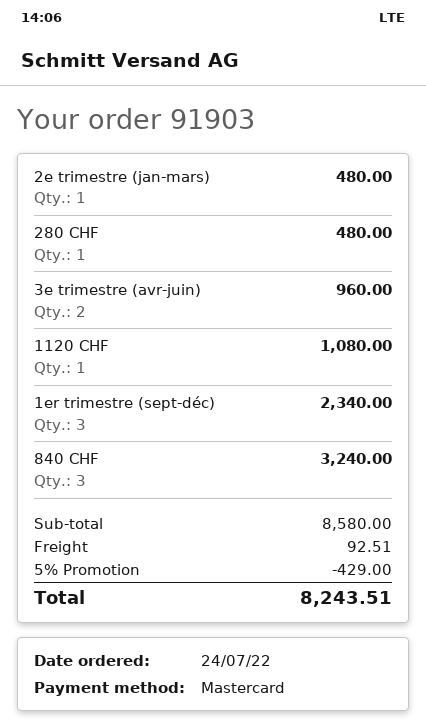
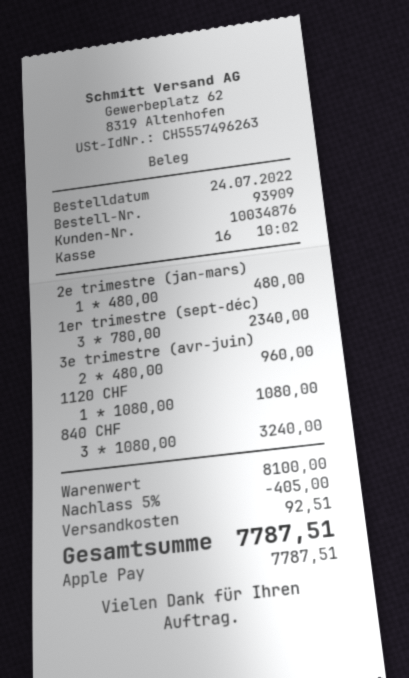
order number: 91903 -> 93909
payment method: Mastercard -> Apple Pay
280 CHF: 1 for 480.00 -> none
subtotal: 8580.00 -> 8100.00
discount: 5% = 429.00 -> 5% = 405.00
total: 8243.51 -> 7787.51

